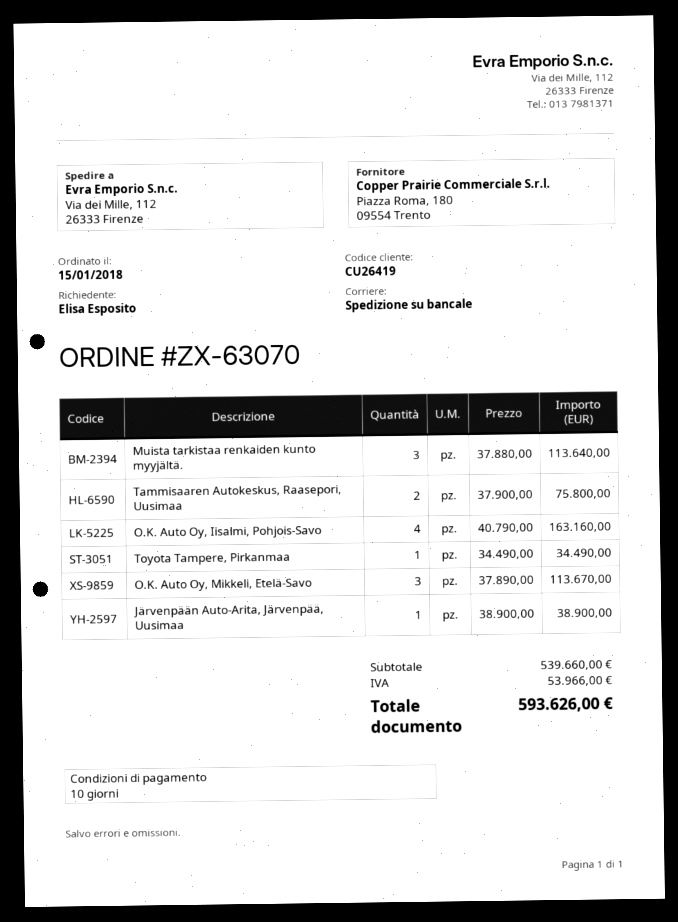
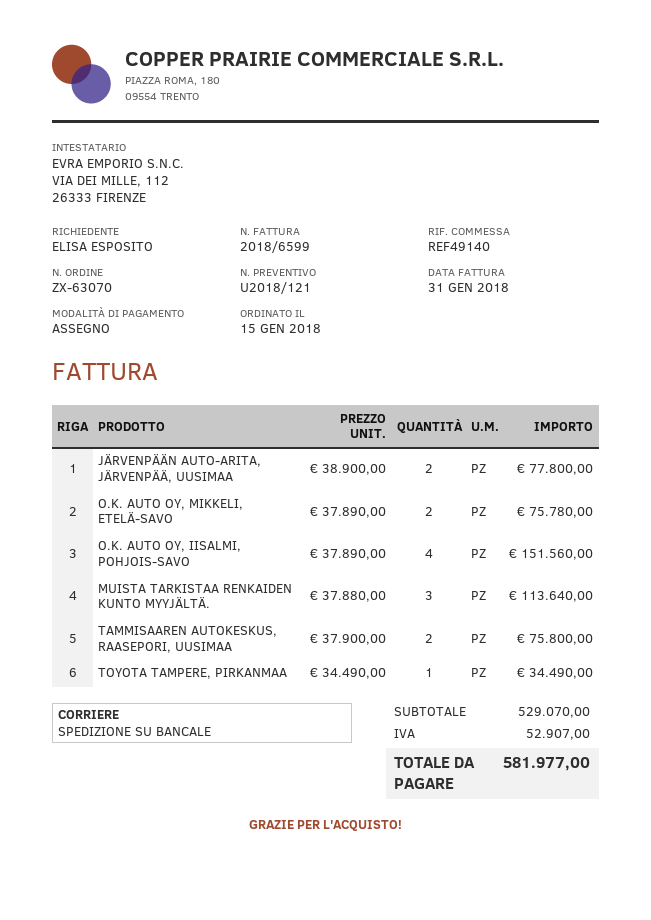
O.K. Auto Oy, Iisalmi, Pohjois-Savo: 4 x 40790.00 = 163160.00 -> 4 x 37890.00 = 151560.00
O.K. Auto Oy, Mikkeli, Etelä-Savo: 3 x 37890.00 = 113670.00 -> 2 x 37890.00 = 75780.00
Järvenpään Auto-Arita, Järvenpää, Uusimaa: 1 x 38900.00 = 38900.00 -> 2 x 38900.00 = 77800.00
subtotal: 539660.00 -> 529070.00
tax: 53966.00 -> 52907.00
total: 593626.00 -> 581977.00

